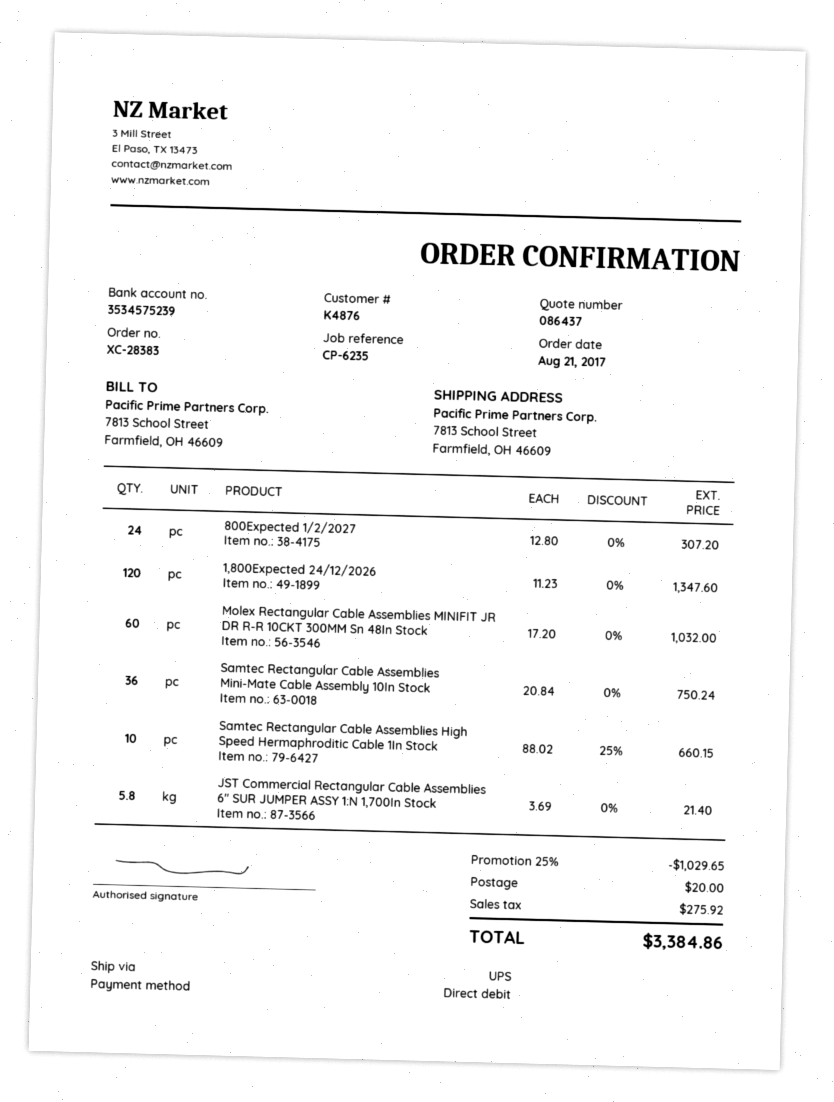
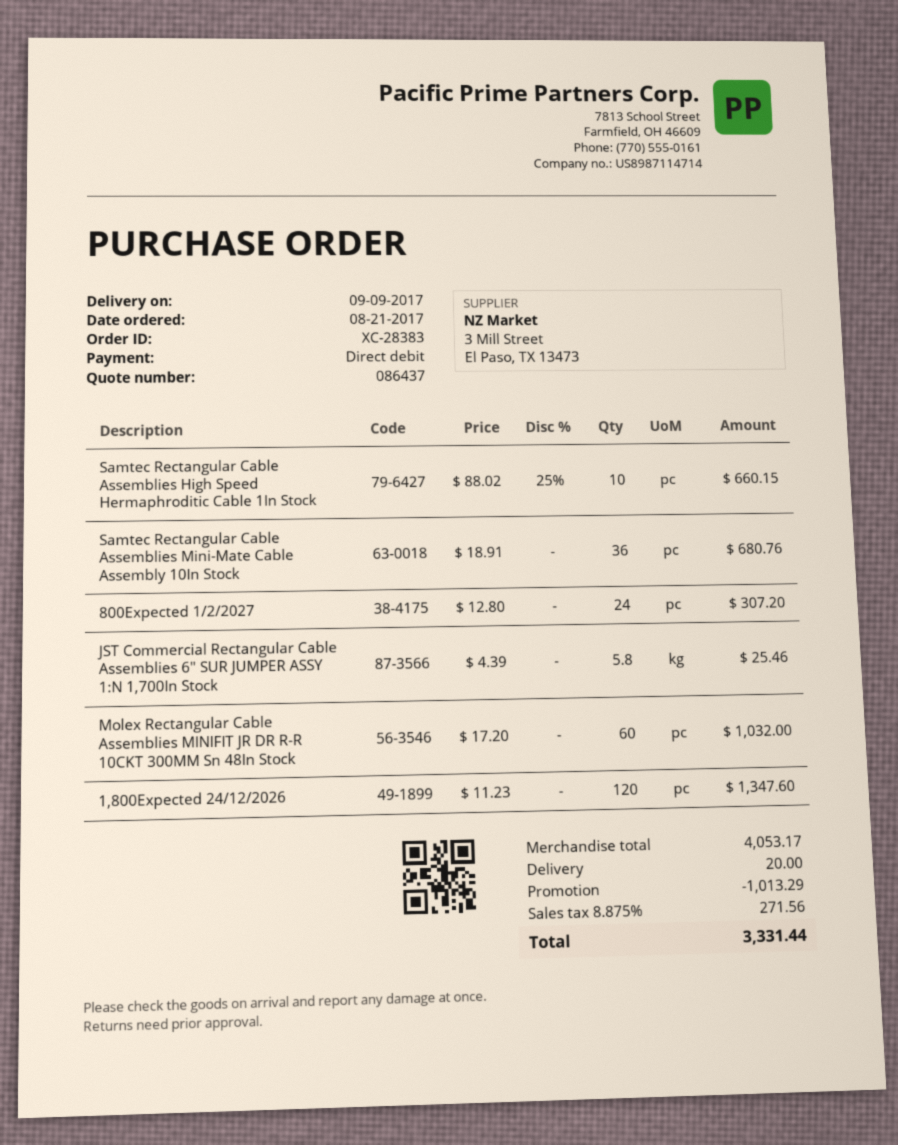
Samtec Rectangular Cable Assemblies Mini-Mate Cable Assembly 10In Stock: 36 x 20.84 = 750.24 -> 36 x 18.91 = 680.76
JST Commercial Rectangular Cable Assemblies 6" SUR JUMPER ASSY 1:N 1,700In Stock: 5.8 x 3.69 = 21.40 -> 5.8 x 4.39 = 25.46
discount: 1029.65 -> 1013.29
tax: 275.92 -> 271.56
total: 3384.86 -> 3331.44

